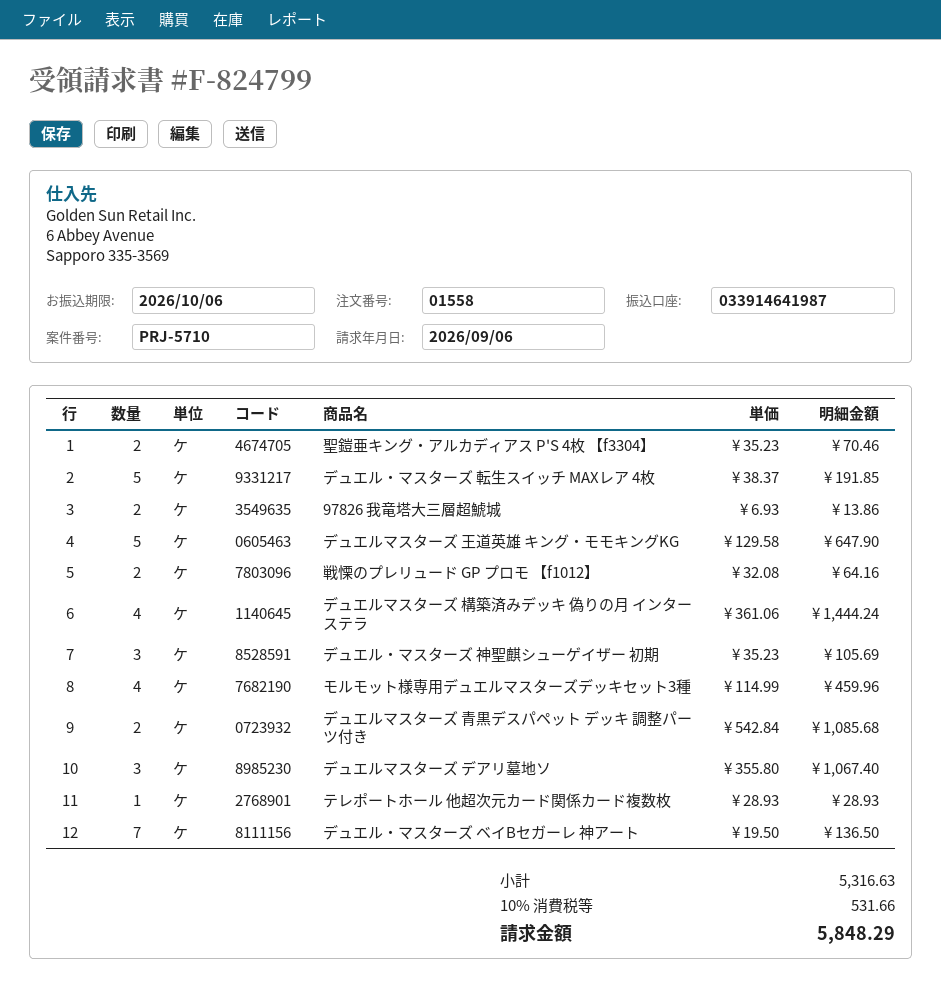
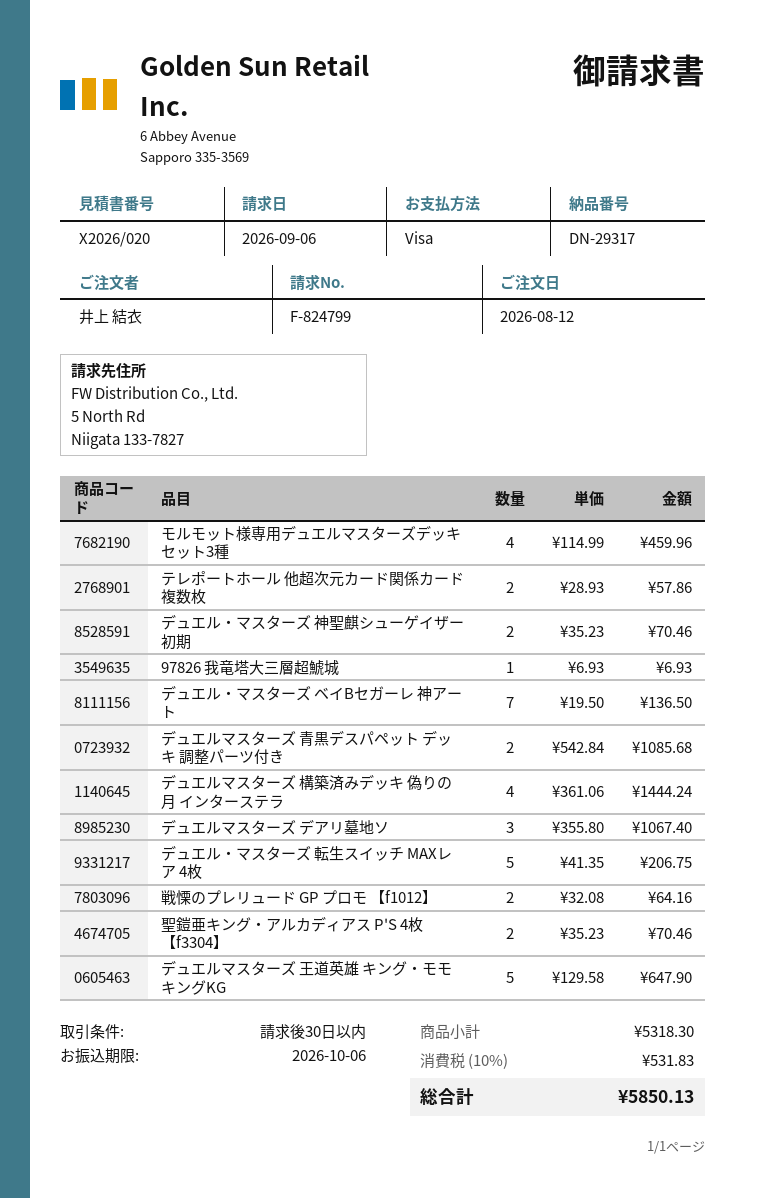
デュエル・マスターズ 転生スイッチ MAXレア 4枚: 5 x 38.37 = 191.85 -> 5 x 41.35 = 206.75
97826 我竜塔大三層超鯱城: 2 x 6.93 = 13.86 -> 1 x 6.93 = 6.93
デュエル・マスターズ 神聖麒シューゲイザー 初期: 3 x 35.23 = 105.69 -> 2 x 35.23 = 70.46
テレポートホール 他超次元カード関係カード複数枚: 1 x 28.93 = 28.93 -> 2 x 28.93 = 57.86
subtotal: 5316.63 -> 5318.30
tax: 10% = 531.66 -> 10% = 531.83
total: 5848.29 -> 5850.13

